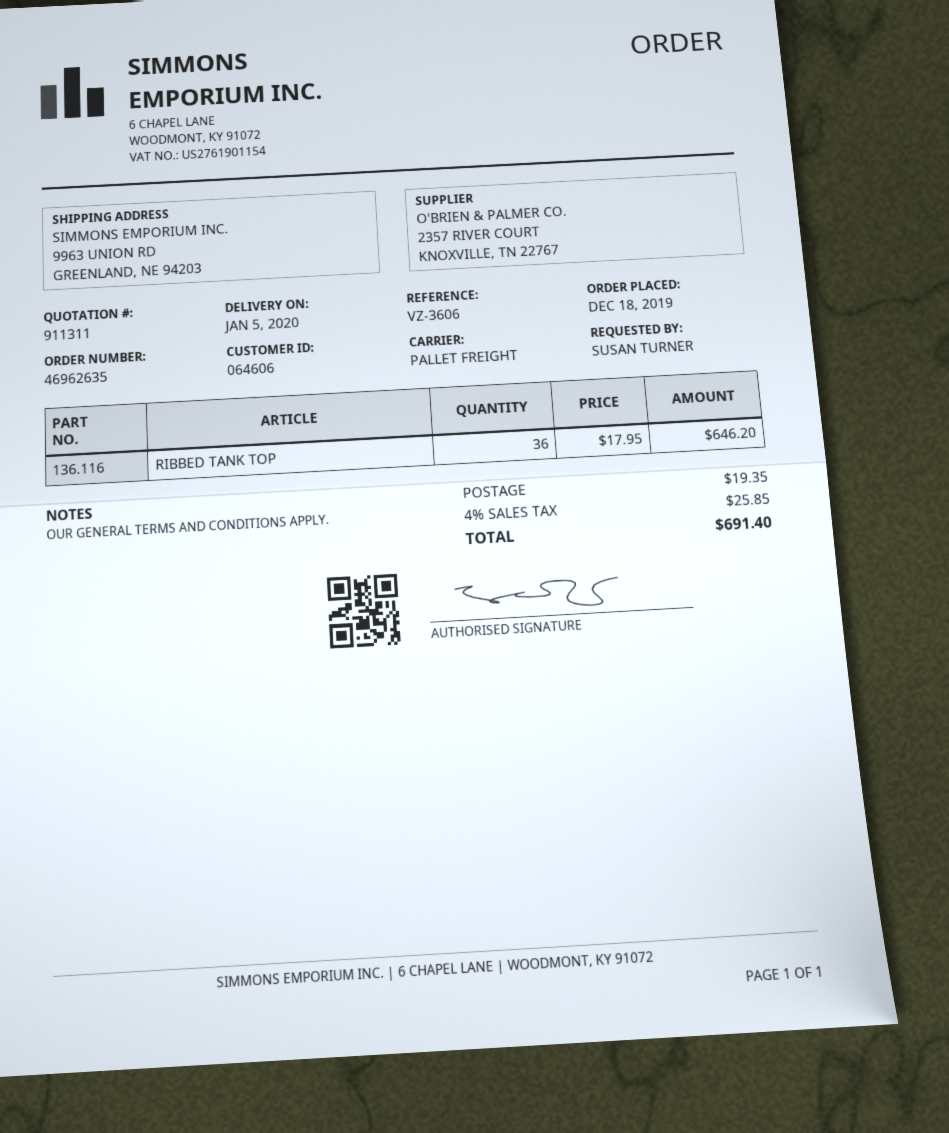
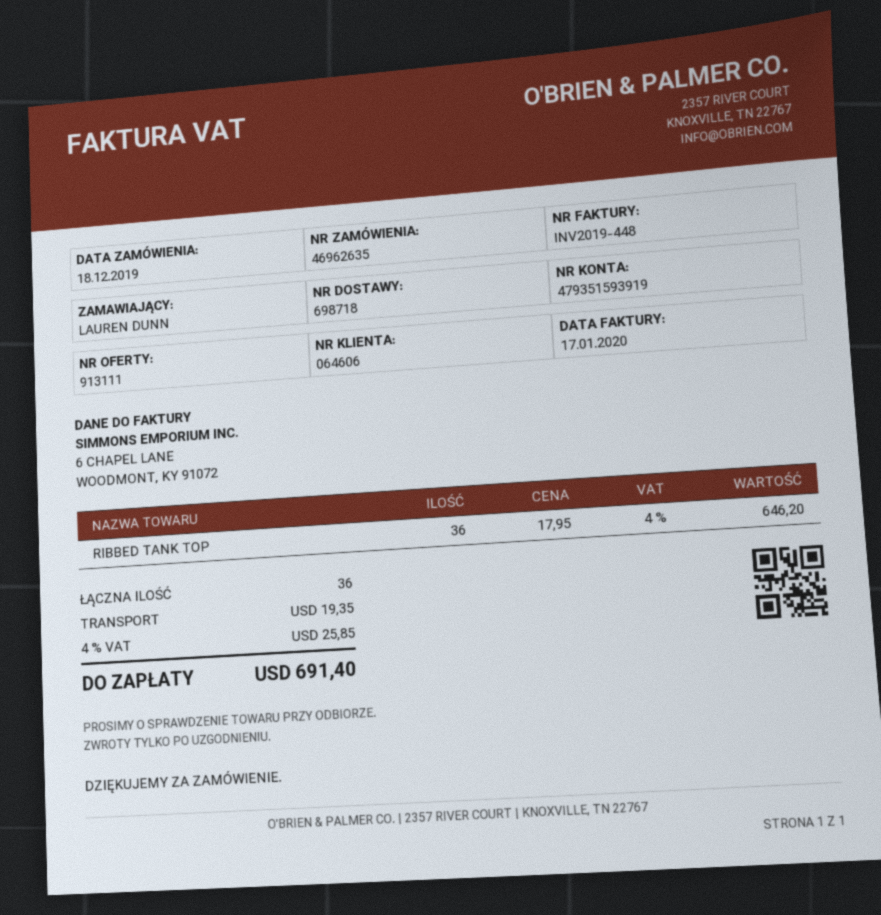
quote number: 911311 -> 913111
ordered by: SUSAN TURNER -> LAUREN DUNN

